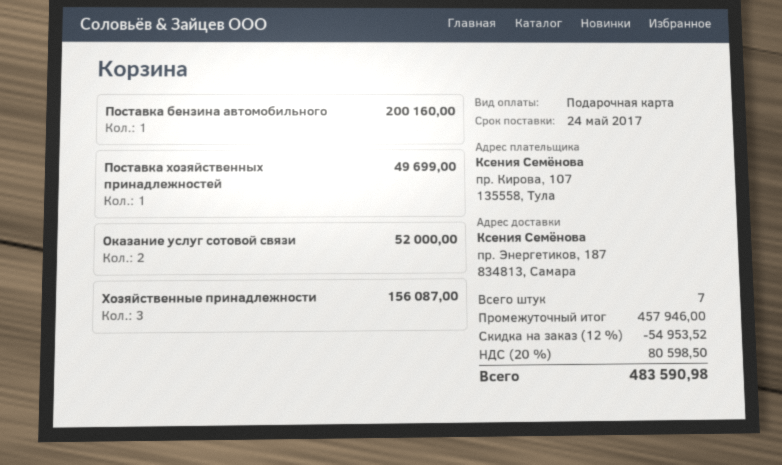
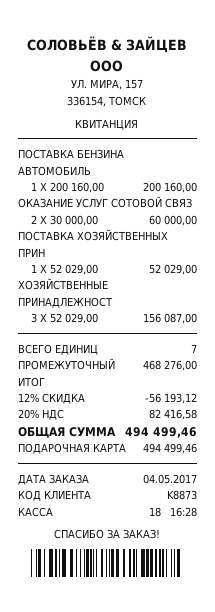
Поставка хозяйственных принадлежностей: 1 for 49699.00 -> 1 for 52029.00
Оказание услуг сотовой связи: 2 for 52000.00 -> 2 for 60000.00
subtotal: 457946.00 -> 468276.00
discount: 12% = 54953.52 -> 12% = 56193.12
tax: 20% = 80598.50 -> 20% = 82416.58
total: 483590.98 -> 494499.46

